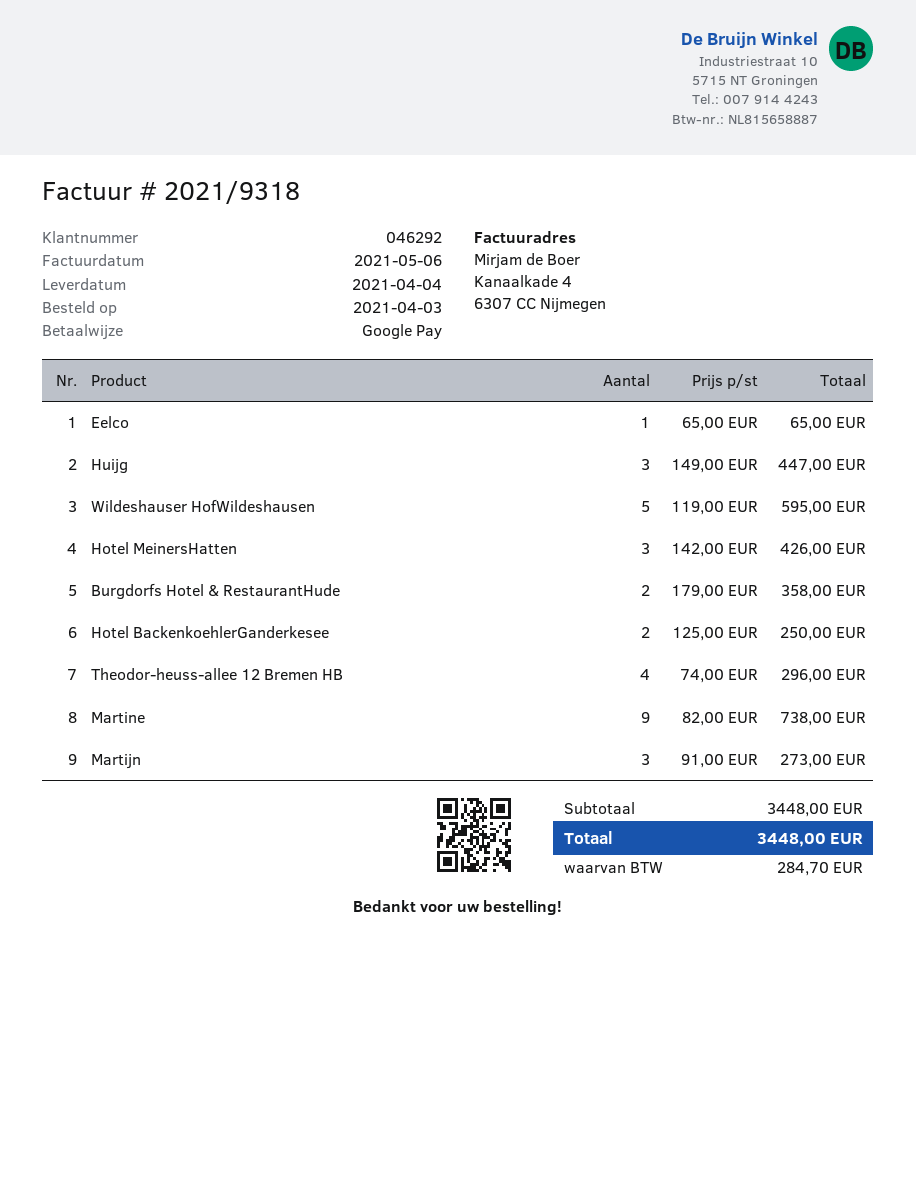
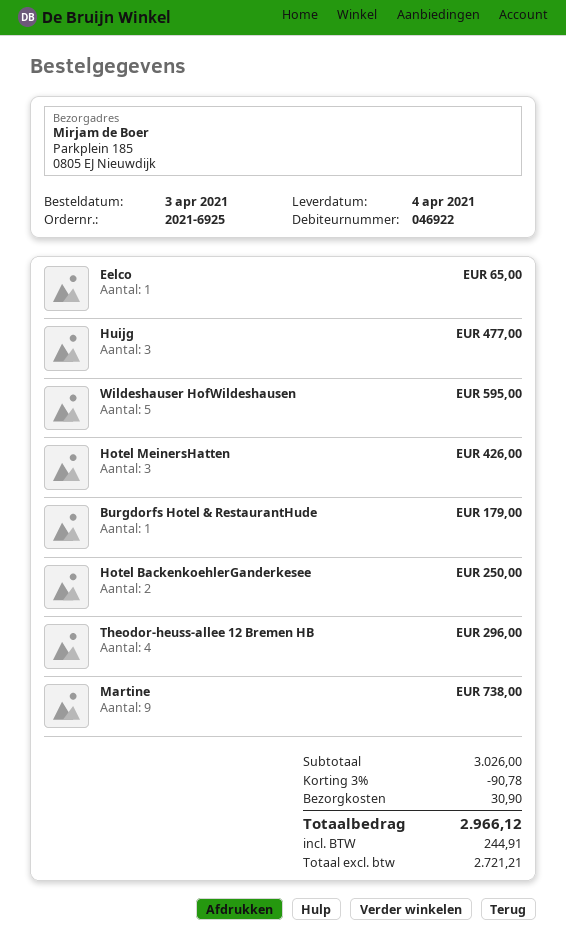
customer number: 046292 -> 046922
Huijg: 3 for 447.00 -> 3 for 477.00
Burgdorfs Hotel & RestaurantHude: 2 for 358.00 -> 1 for 179.00
Martijn: 3 for 273.00 -> none
subtotal: 3448.00 -> 3026.00
discount: none -> 3% = 90.78
shipping: none -> 30.90
tax: 284.70 -> 244.91
total: 3448.00 -> 2966.12

